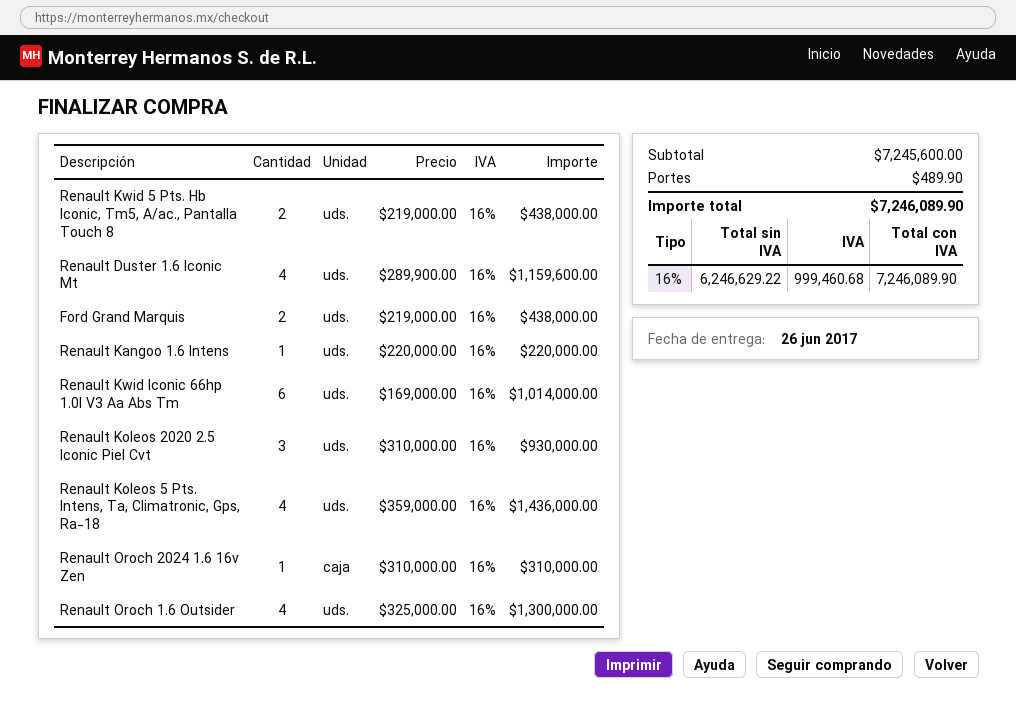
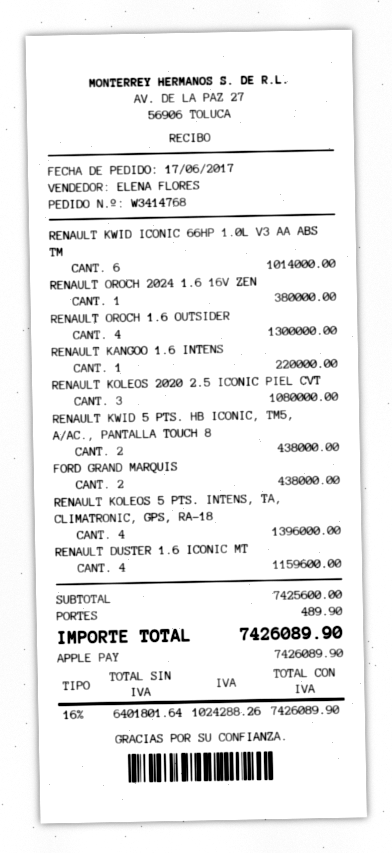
Renault Koleos 2020 2.5 Iconic Piel Cvt: 3 for 930000.00 -> 3 for 1080000.00
Renault Koleos 5 Pts. Intens, Ta, Climatronic, Gps, Ra-18: 4 for 1436000.00 -> 4 for 1396000.00
Renault Oroch 2024 1.6 16v Zen: 1 for 310000.00 -> 1 for 380000.00
subtotal: 7245600.00 -> 7425600.00
net: 6246629.22 -> 6401801.64
tax: 16% = 999460.68 -> 16% = 1024288.26
total: 7246089.90 -> 7426089.90

